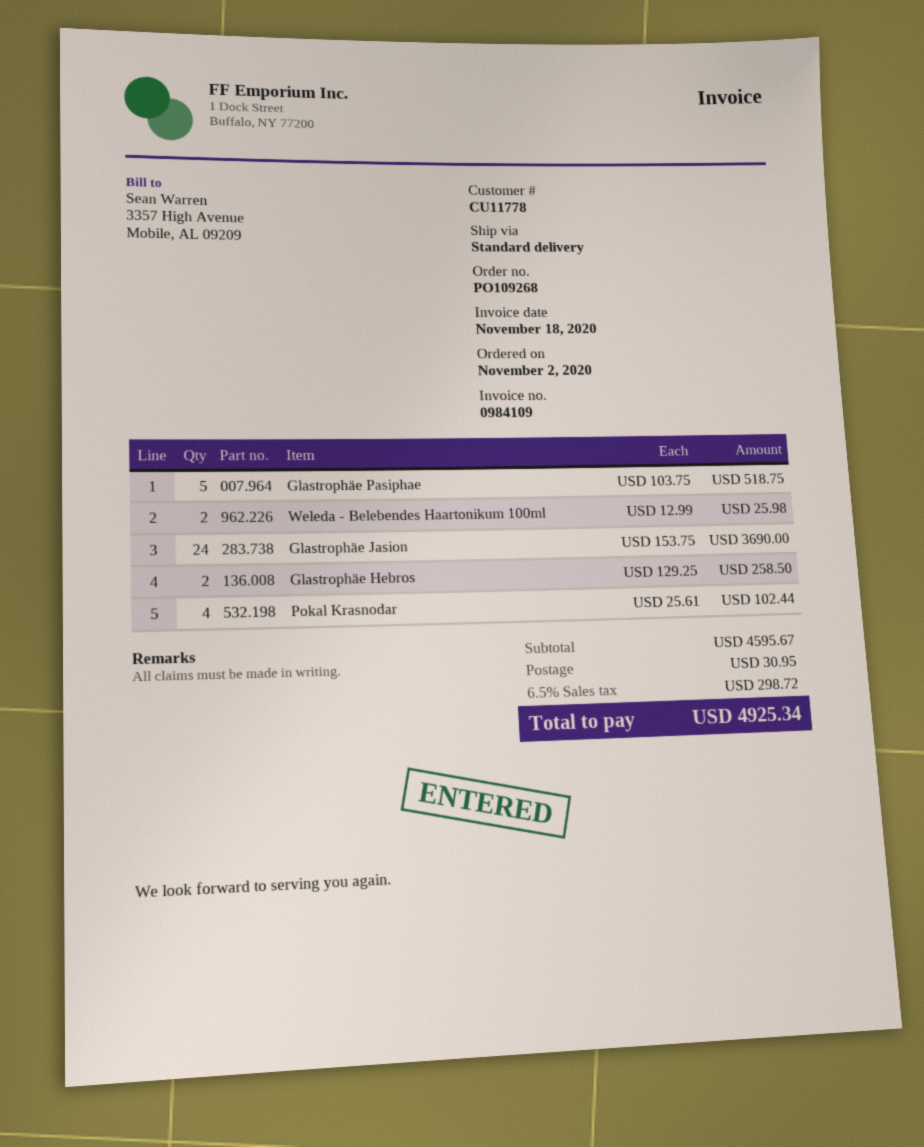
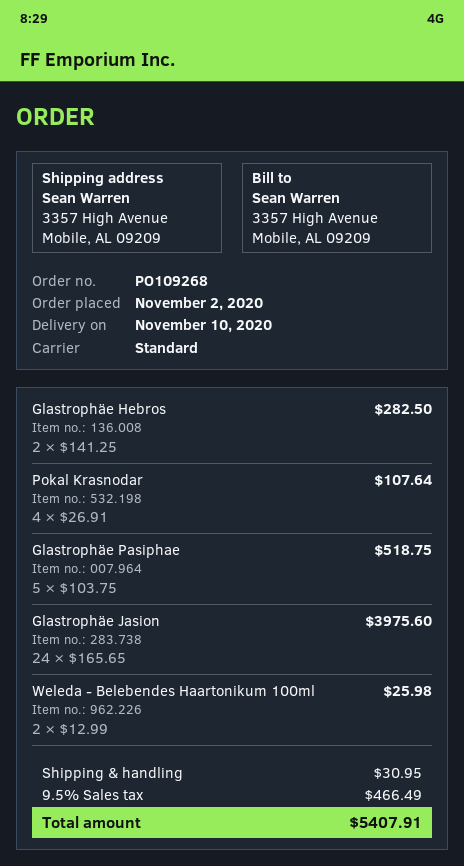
Glastrophäe Jasion: 24 x 153.75 = 3690.00 -> 24 x 165.65 = 3975.60
Glastrophäe Hebros: 2 x 129.25 = 258.50 -> 2 x 141.25 = 282.50
Pokal Krasnodar: 4 x 25.61 = 102.44 -> 4 x 26.91 = 107.64
tax: 6.5% = 298.72 -> 9.5% = 466.49
total: 4925.34 -> 5407.91

